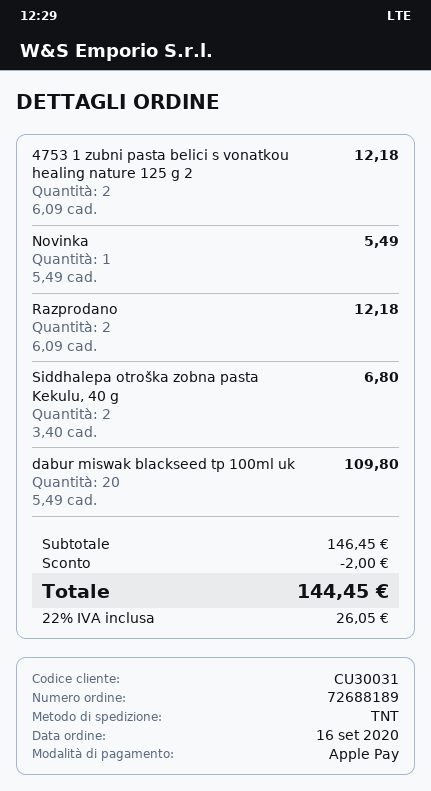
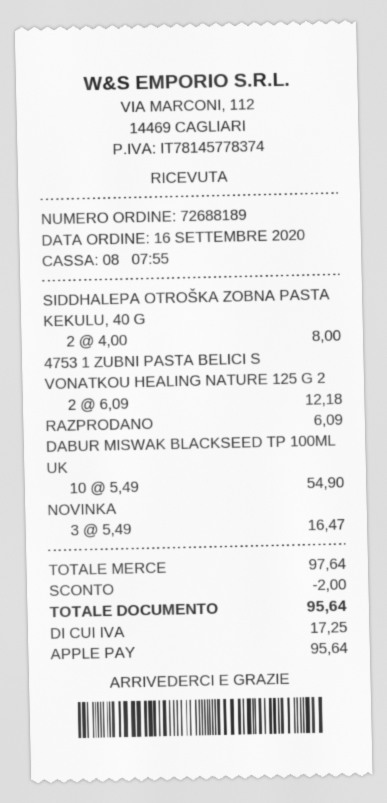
Novinka: 1 x 5.49 = 5.49 -> 3 x 5.49 = 16.47
Razprodano: 2 x 6.09 = 12.18 -> 1 x 6.09 = 6.09
Siddhalepa otroška zobna pasta Kekulu, 40 g: 2 x 3.40 = 6.80 -> 2 x 4.00 = 8.00
dabur miswak blackseed tp 100ml uk: 20 x 5.49 = 109.80 -> 10 x 5.49 = 54.90
subtotal: 146.45 -> 97.64
tax: 26.05 -> 17.25
total: 144.45 -> 95.64

